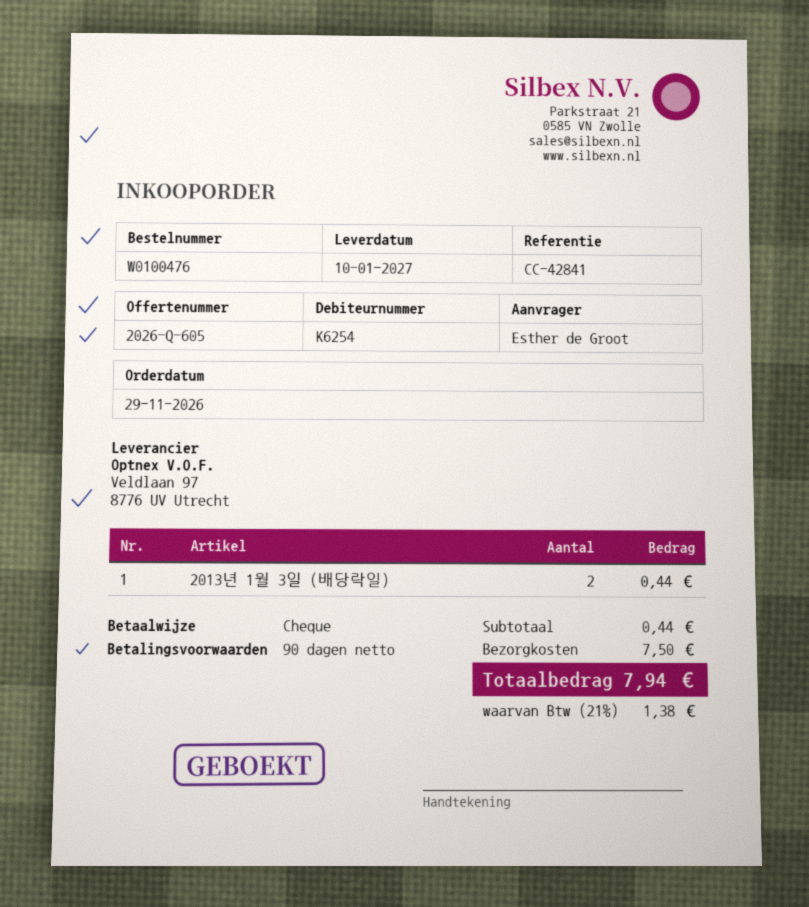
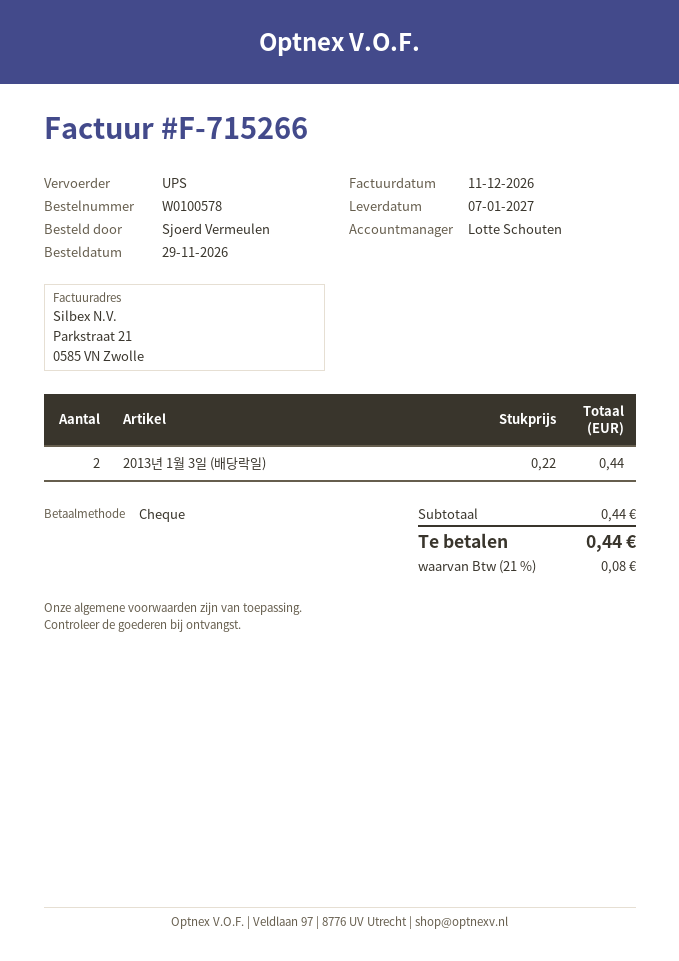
order number: W0100476 -> W0100578
delivery date: 2027-01-10 -> 2027-01-07
ordered by: Esther de Groot -> Sjoerd Vermeulen
shipping: 7.50 -> none
tax: 21% = 1.38 -> 21% = 0.08
total: 7.94 -> 0.44

